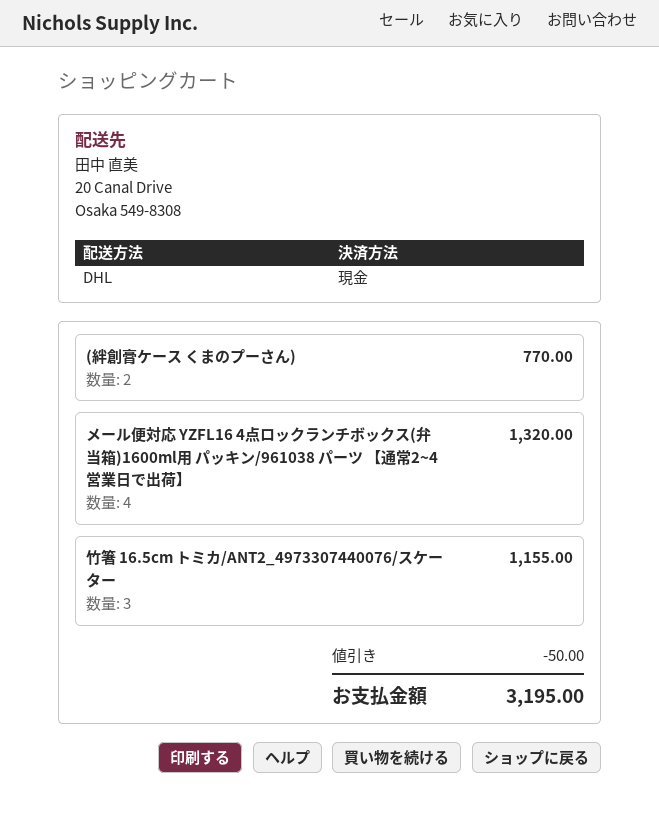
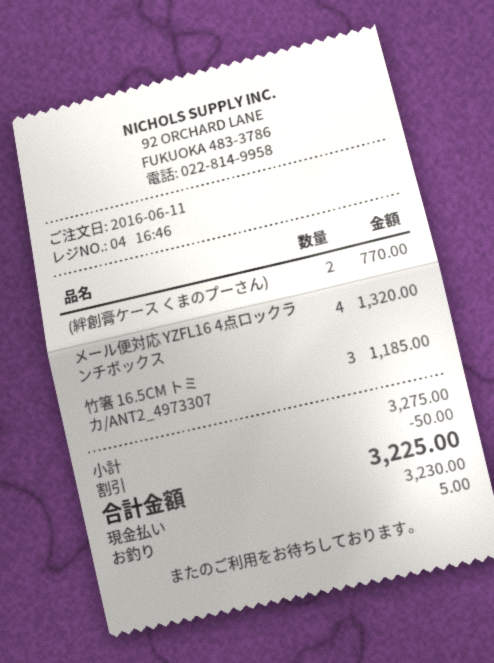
竹箸 16.5cm トミカ/ANT2_4973307440076/スケーター: 3 for 1155.00 -> 3 for 1185.00
total: 3195.00 -> 3225.00

